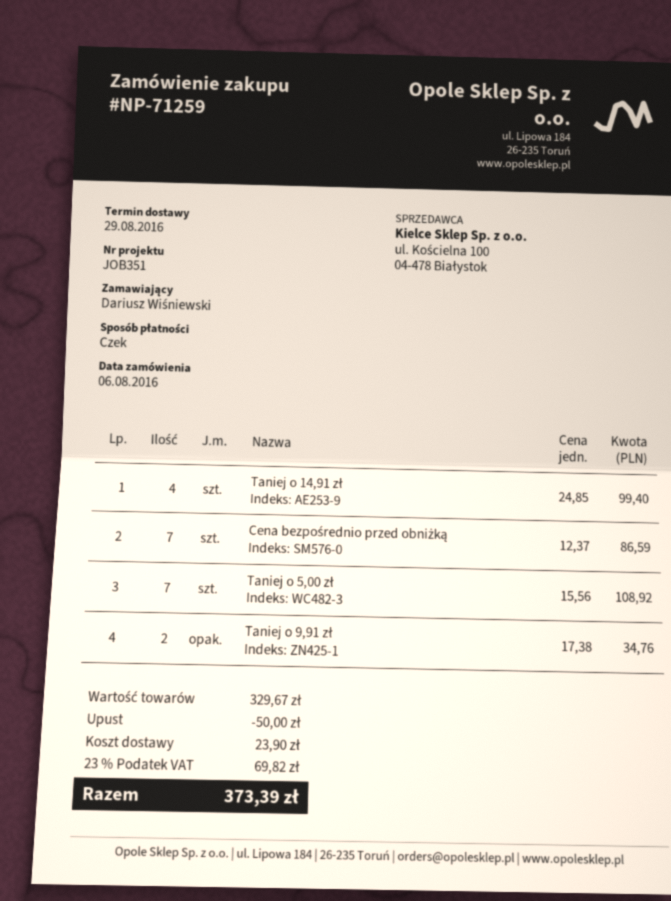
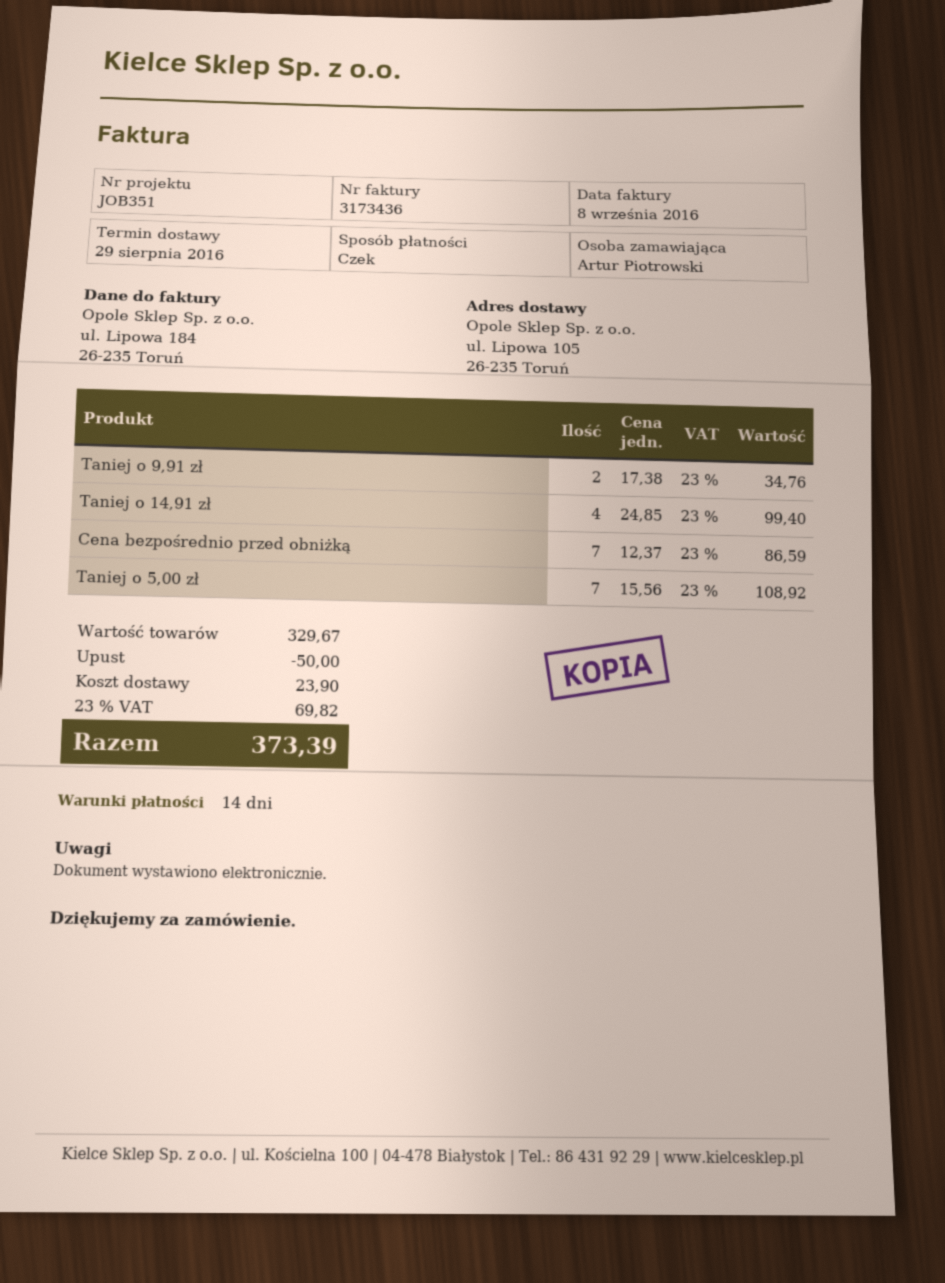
ordered by: Dariusz Wiśniewski -> Artur Piotrowski

